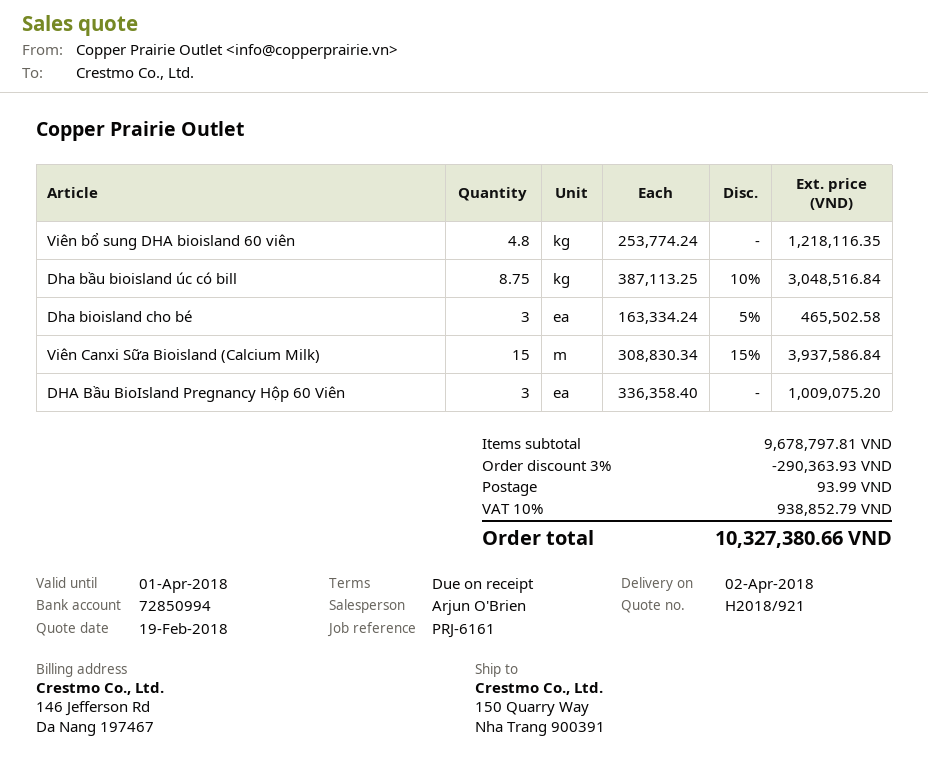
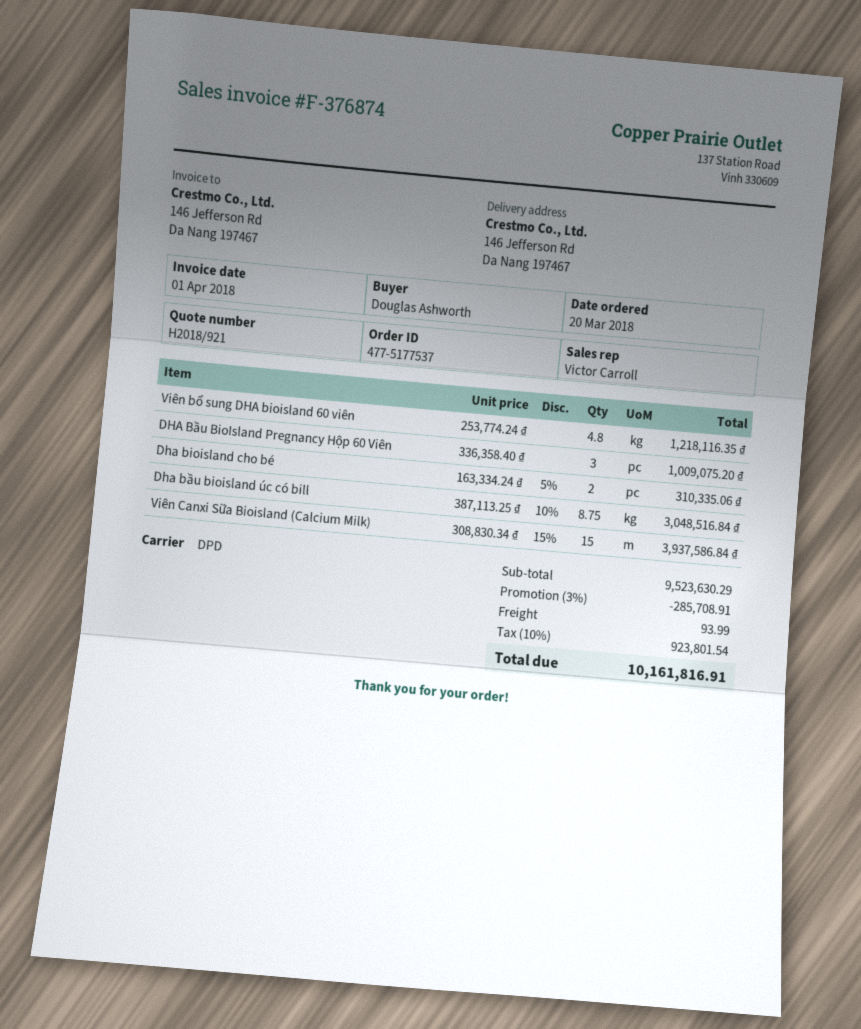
sales rep: Arjun O'Brien -> Victor Carroll
ship to: 150 Quarry Way, Nha Trang 900391 -> 146 Jefferson Rd, Da Nang 197467
Dha bioisland cho bé: 3 x 163334.24 - 5% = 465502.58 -> 2 x 163334.24 - 5% = 310335.06
subtotal: 9678797.81 -> 9523630.29
discount: 3% = 290363.93 -> 3% = 285708.91
tax: 10% = 938852.79 -> 10% = 923801.54
total: 10327380.66 -> 10161816.91

